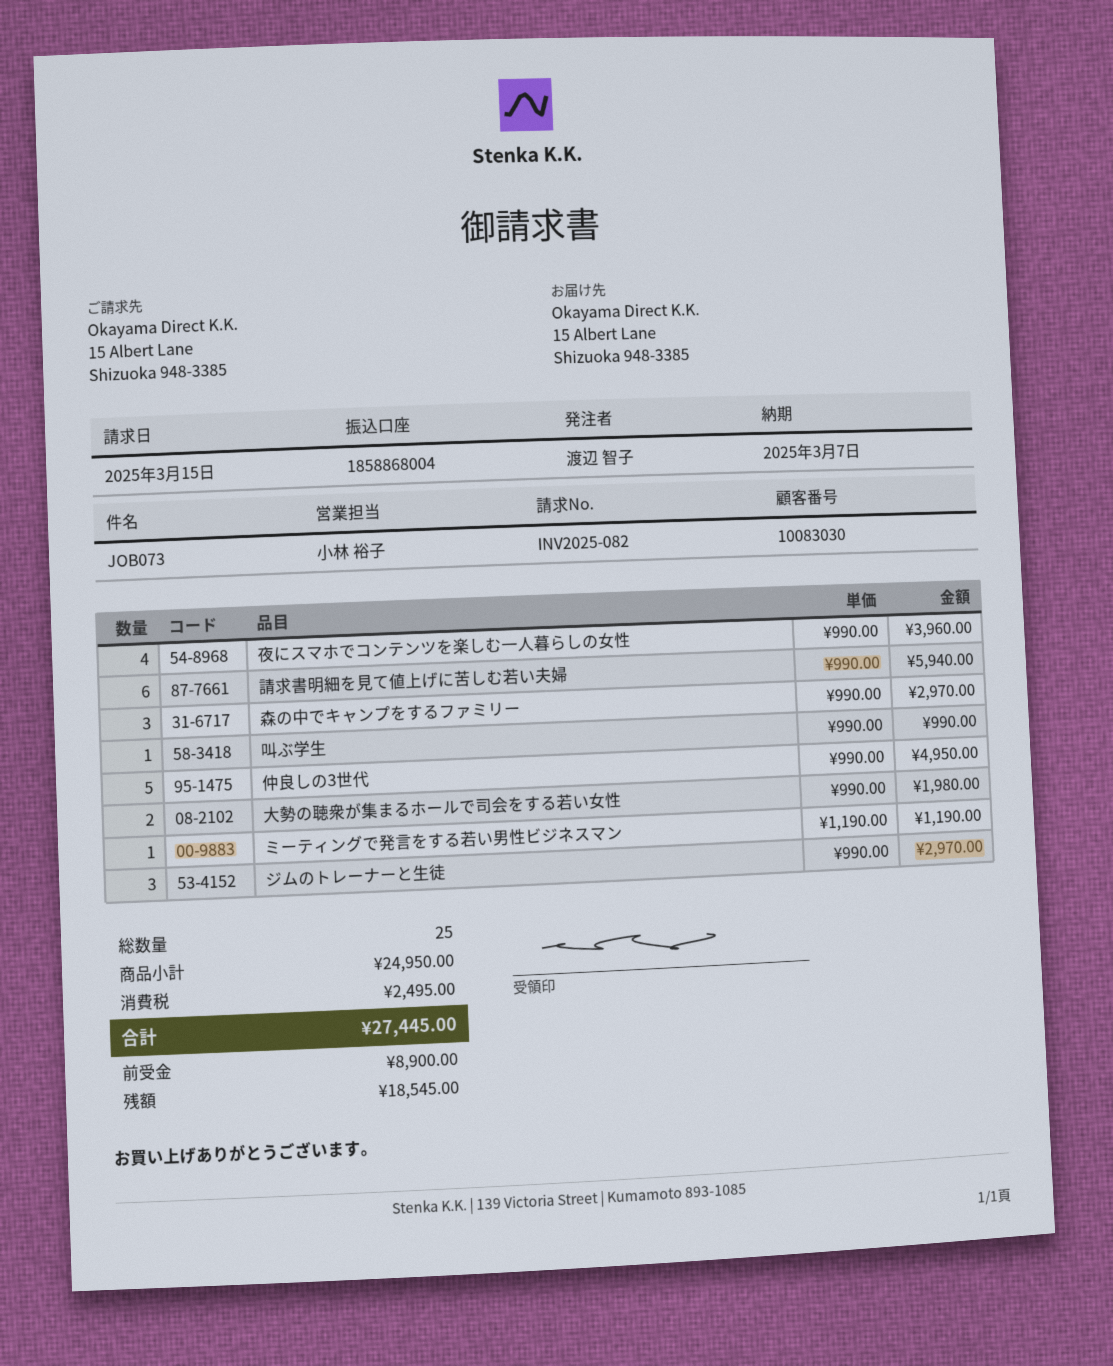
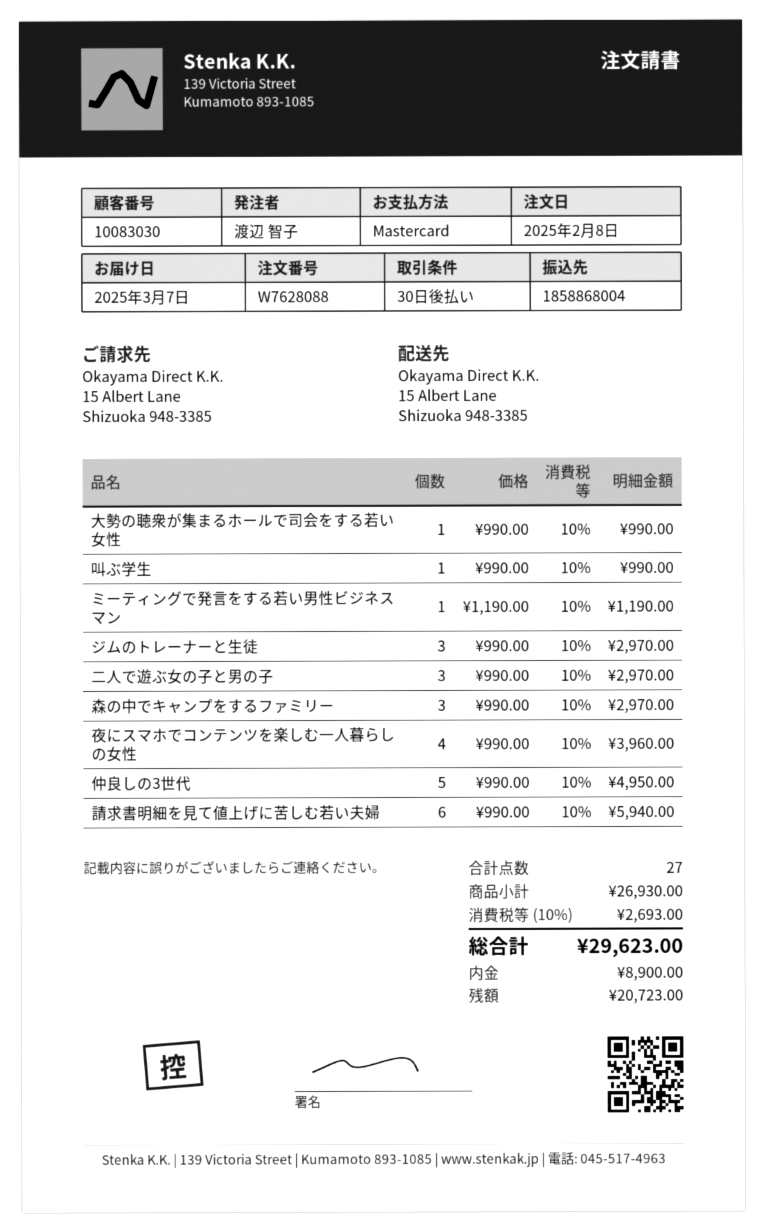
大勢の聴衆が集まるホールで司会をする若い女性: 2 x 990.00 = 1980.00 -> 1 x 990.00 = 990.00
二人で遊ぶ女の子と男の子: none -> 3 x 990.00 = 2970.00
total quantity: 25 -> 27
subtotal: 24950.00 -> 26930.00
tax: 2495.00 -> 2693.00
total: 27445.00 -> 29623.00
balance: 18545.00 -> 20723.00

